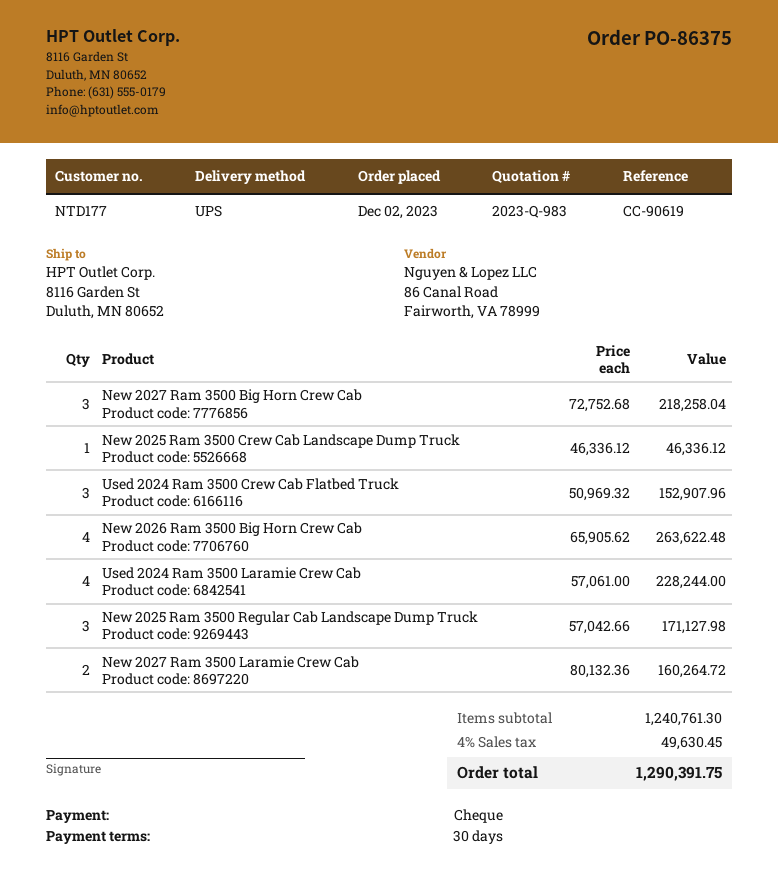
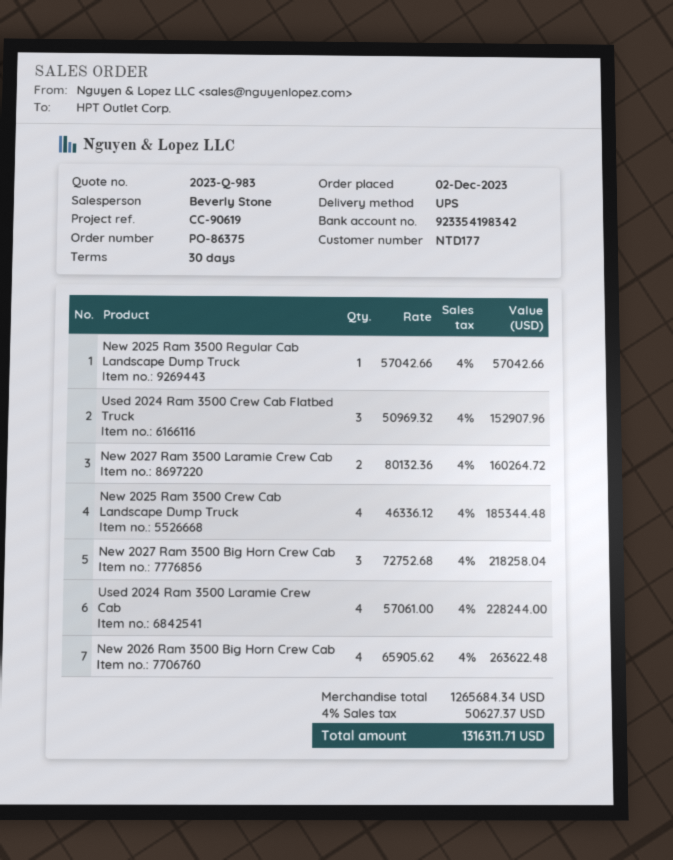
New 2025 Ram 3500 Crew Cab Landscape Dump Truck: 1 x 46336.12 = 46336.12 -> 4 x 46336.12 = 185344.48
New 2025 Ram 3500 Regular Cab Landscape Dump Truck: 3 x 57042.66 = 171127.98 -> 1 x 57042.66 = 57042.66
subtotal: 1240761.30 -> 1265684.34
tax: 4% = 49630.45 -> 4% = 50627.37
total: 1290391.75 -> 1316311.71

